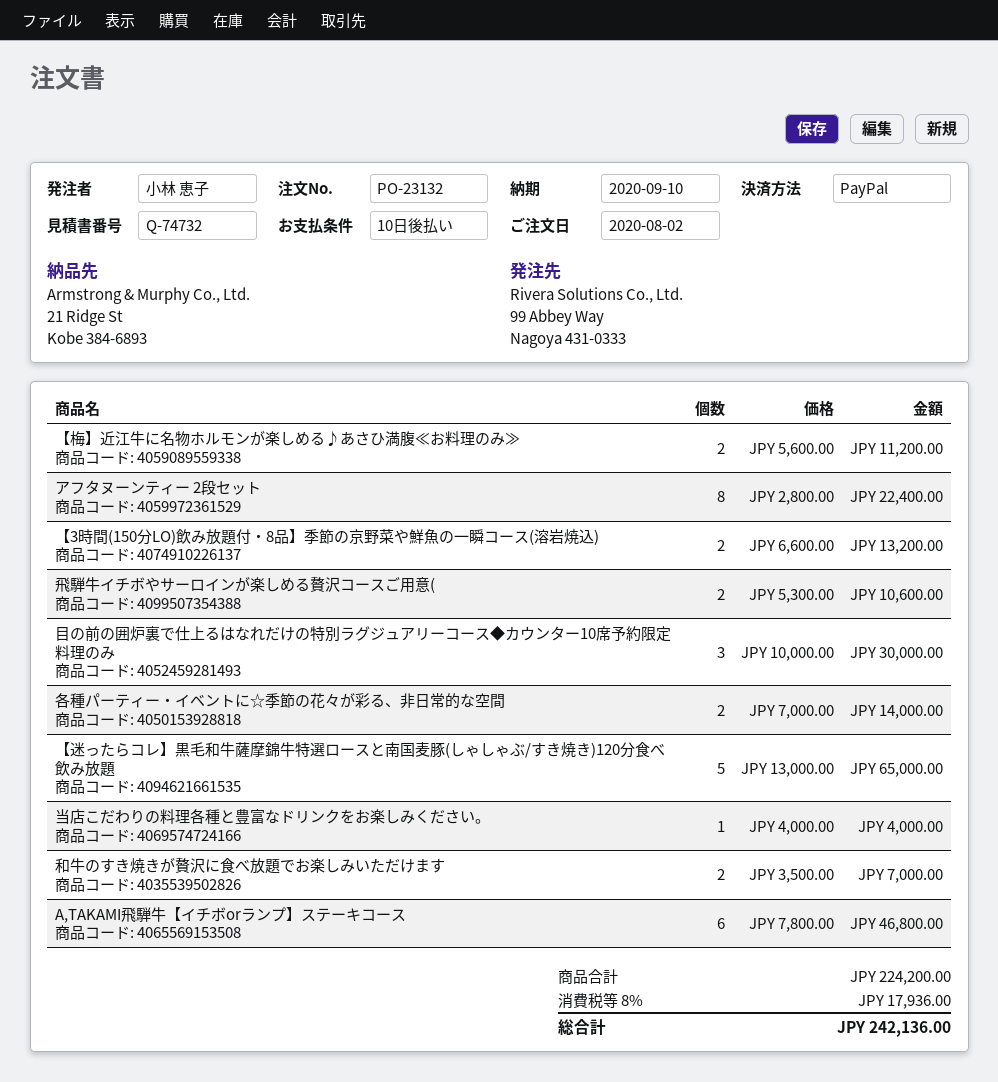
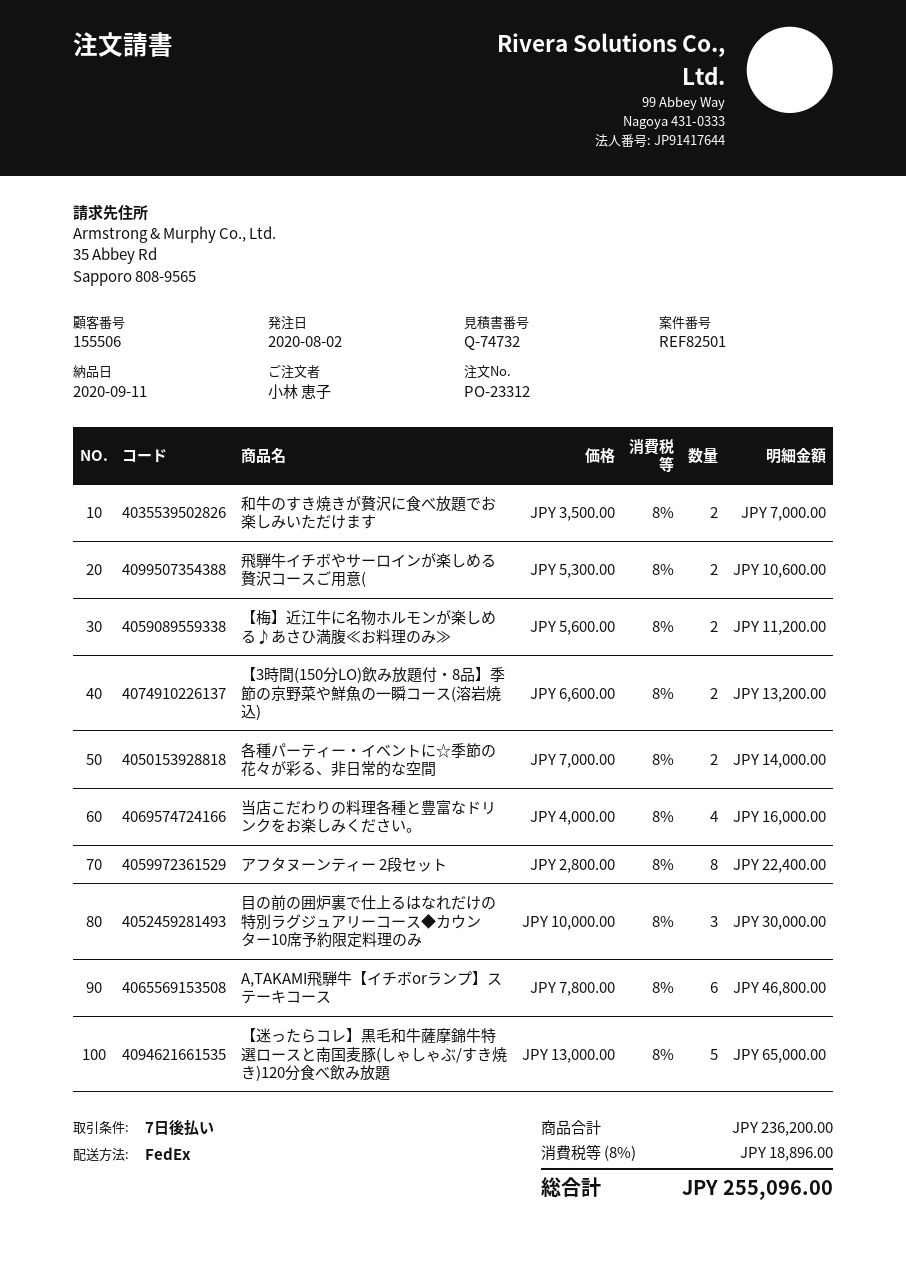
order number: PO-23132 -> PO-23312
delivery date: 2020-09-10 -> 2020-09-11
payment terms: 10 days -> 7 days
当店こだわりの料理各種と豊富なドリンクをお楽しみください。: 1 x 4000.00 = 4000.00 -> 4 x 4000.00 = 16000.00
subtotal: 224200.00 -> 236200.00
tax: 8% = 17936.00 -> 8% = 18896.00
total: 242136.00 -> 255096.00

